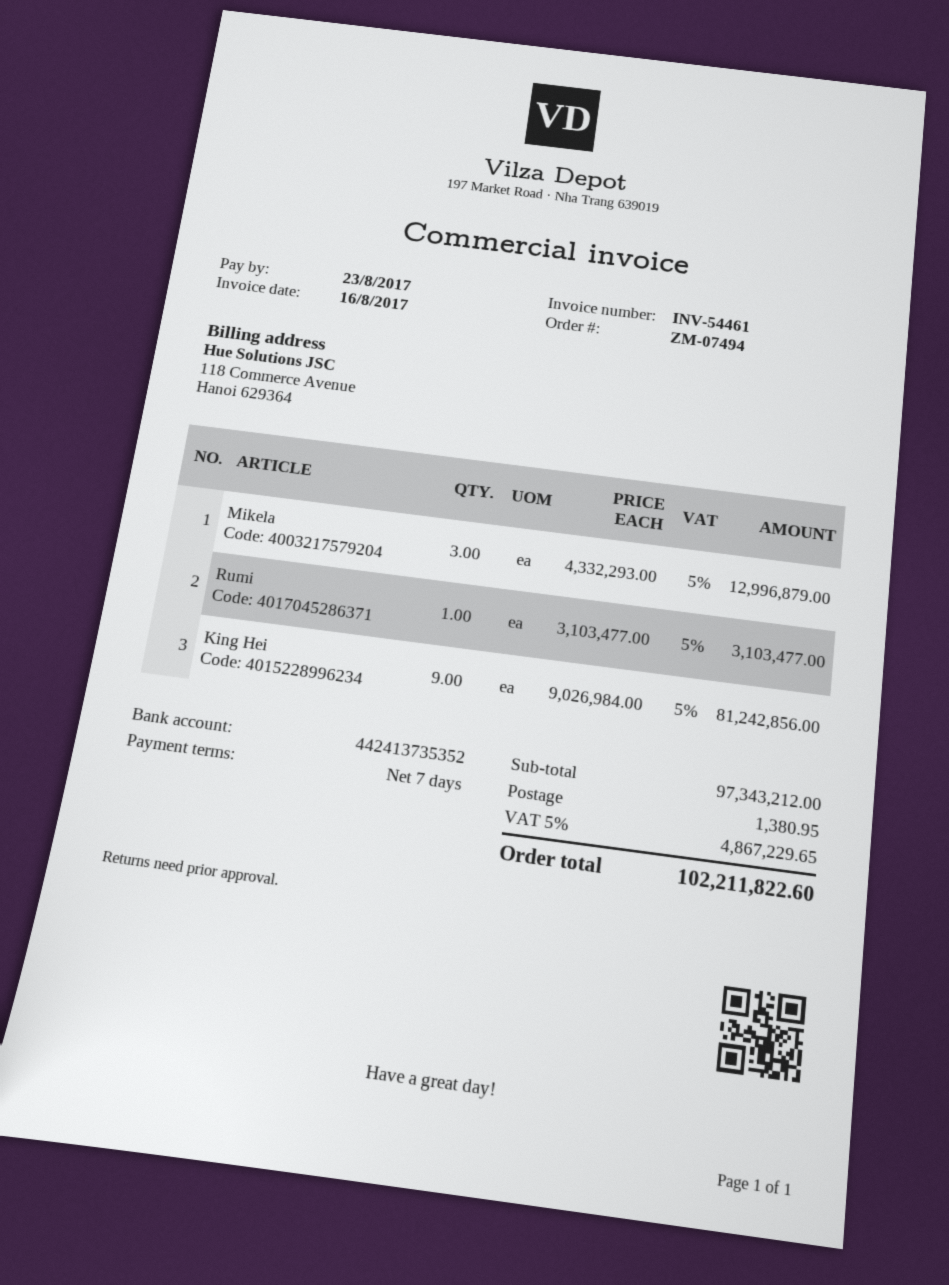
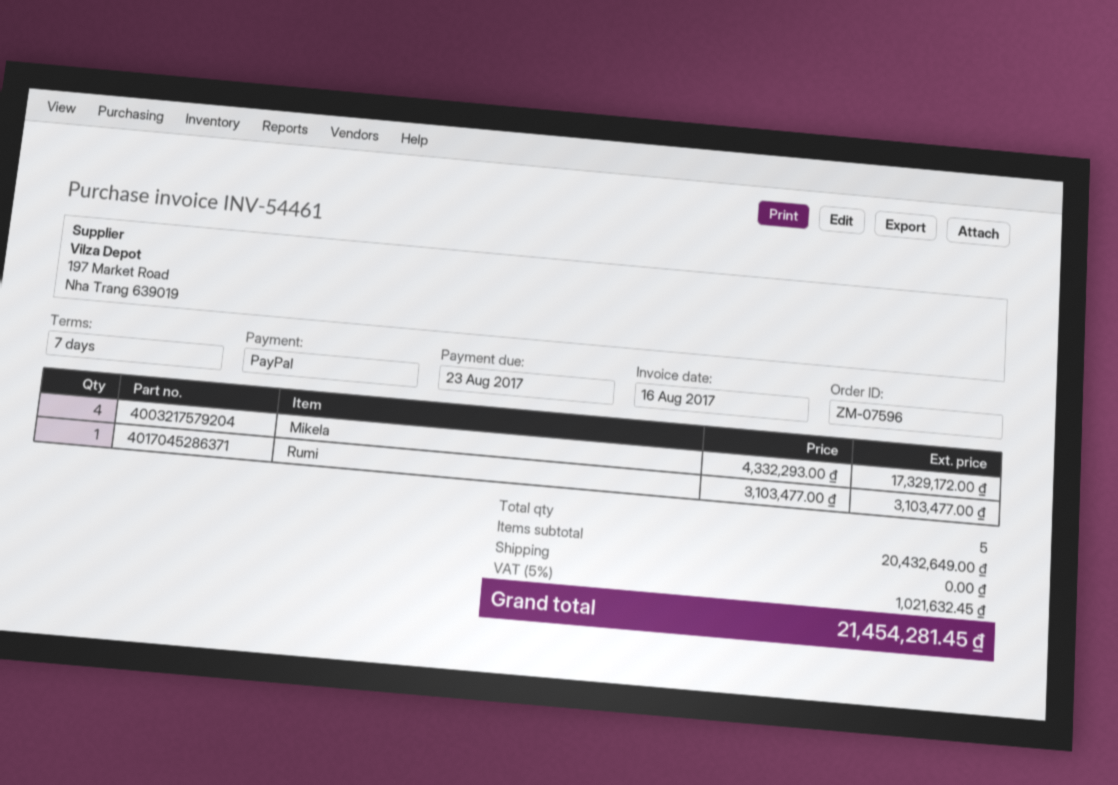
order number: ZM-07494 -> ZM-07596
Mikela: 3 x 4332293.00 = 12996879.00 -> 4 x 4332293.00 = 17329172.00
King Hei: 9 x 9026984.00 = 81242856.00 -> none
subtotal: 97343212.00 -> 20432649.00
shipping: 1380.95 -> 0.00
tax: 5% = 4867229.65 -> 5% = 1021632.45
total: 102211822.60 -> 21454281.45

